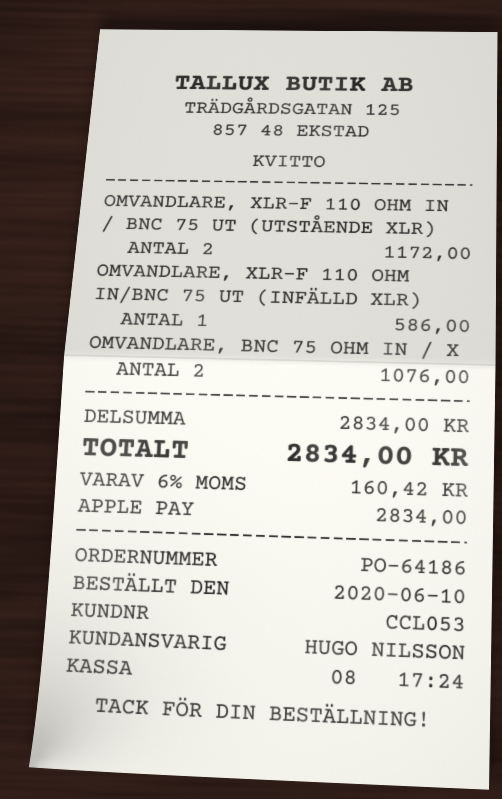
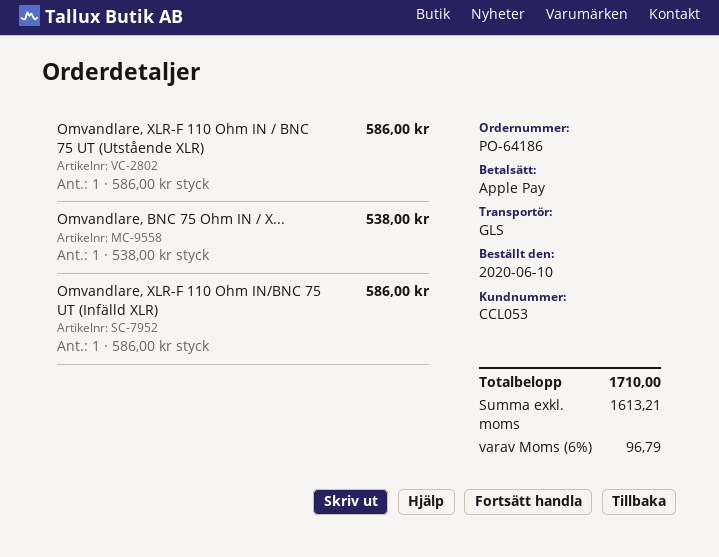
OMVANDLARE, XLR-F 110 OHM IN / BNC 75 UT (UTSTÅENDE XLR): 2 for 1172.00 -> 1 for 586.00
OMVANDLARE, BNC 75 OHM IN / X: 2 for 1076.00 -> 1 for 538.00
tax: 6% = 160.42 -> 6% = 96.79
total: 2834.00 -> 1710.00

